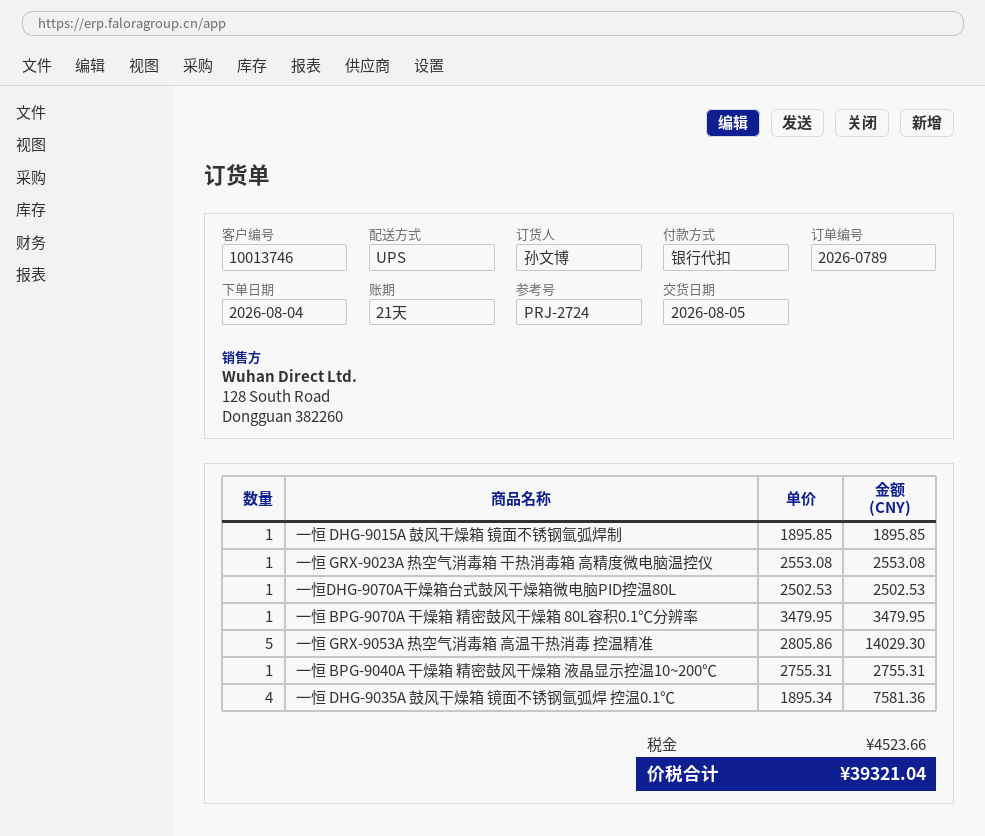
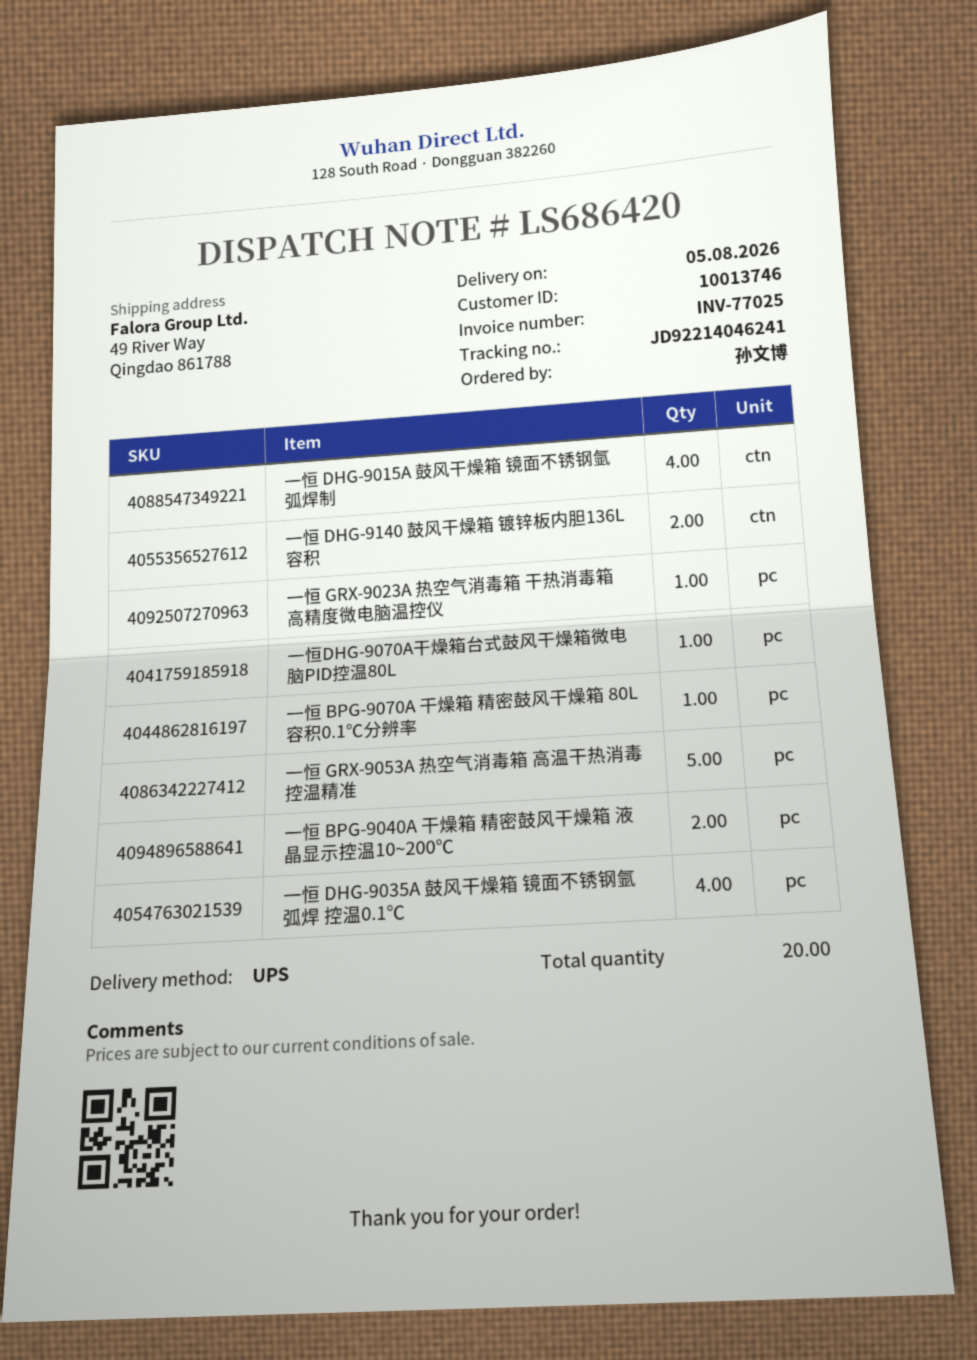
一恒 DHG-9015A 鼓风干燥箱 镜面不锈钢氩弧焊制: 1 -> 4
一恒 BPG-9040A 干燥箱 精密鼓风干燥箱 液晶显示控温10~200℃: 1 -> 2
一恒 DHG-9140 鼓风干燥箱 镀锌板内胆136L容积: none -> 2

